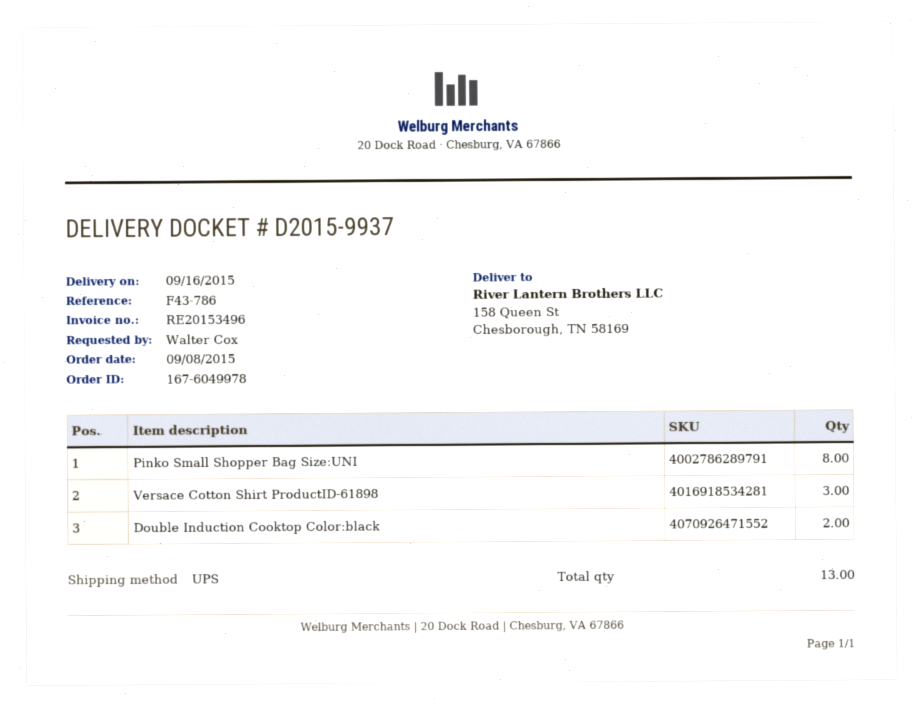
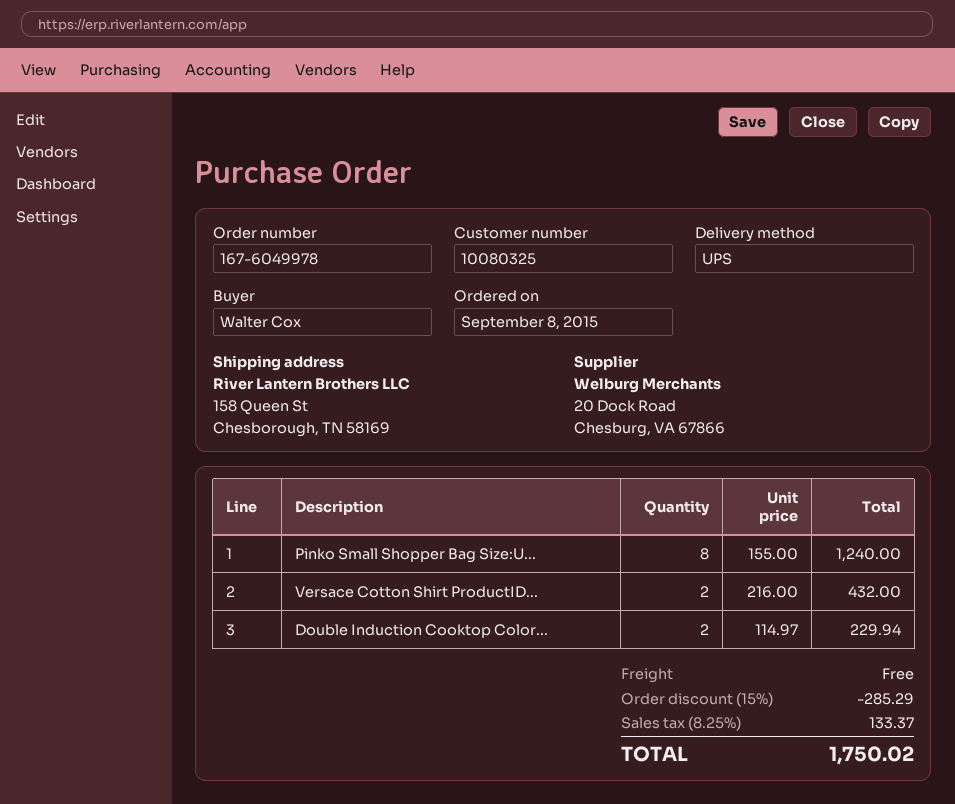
Versace Cotton Shirt ProductID-61898: 3 -> 2

